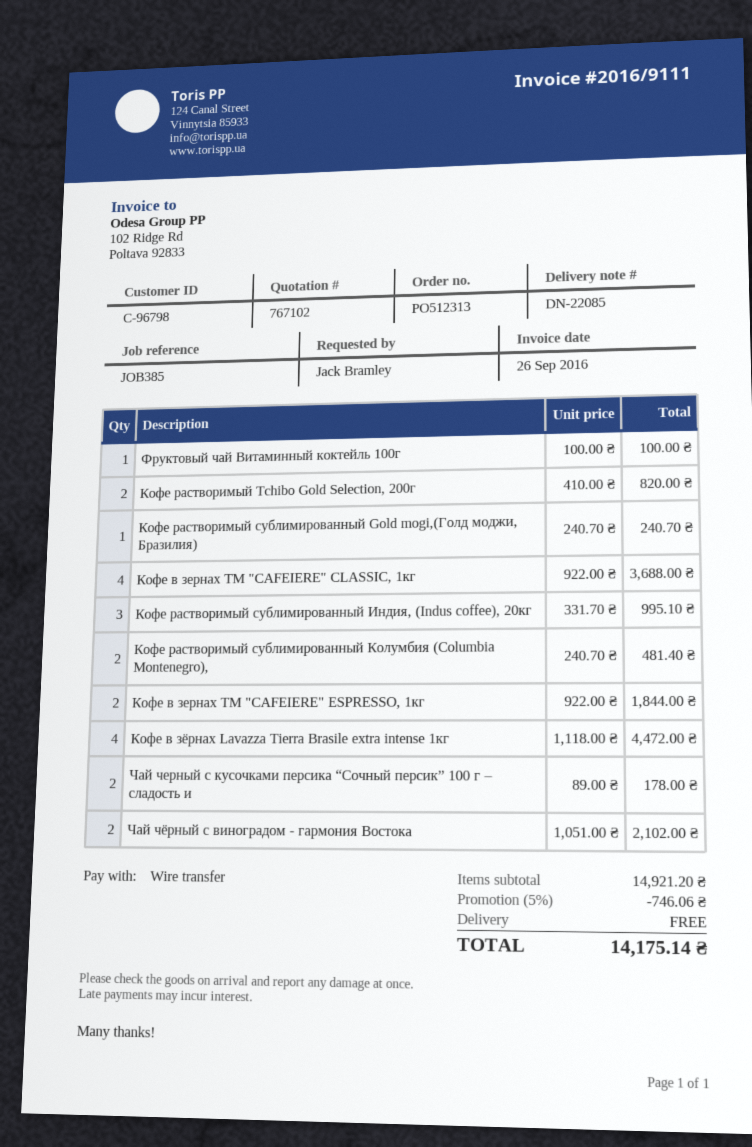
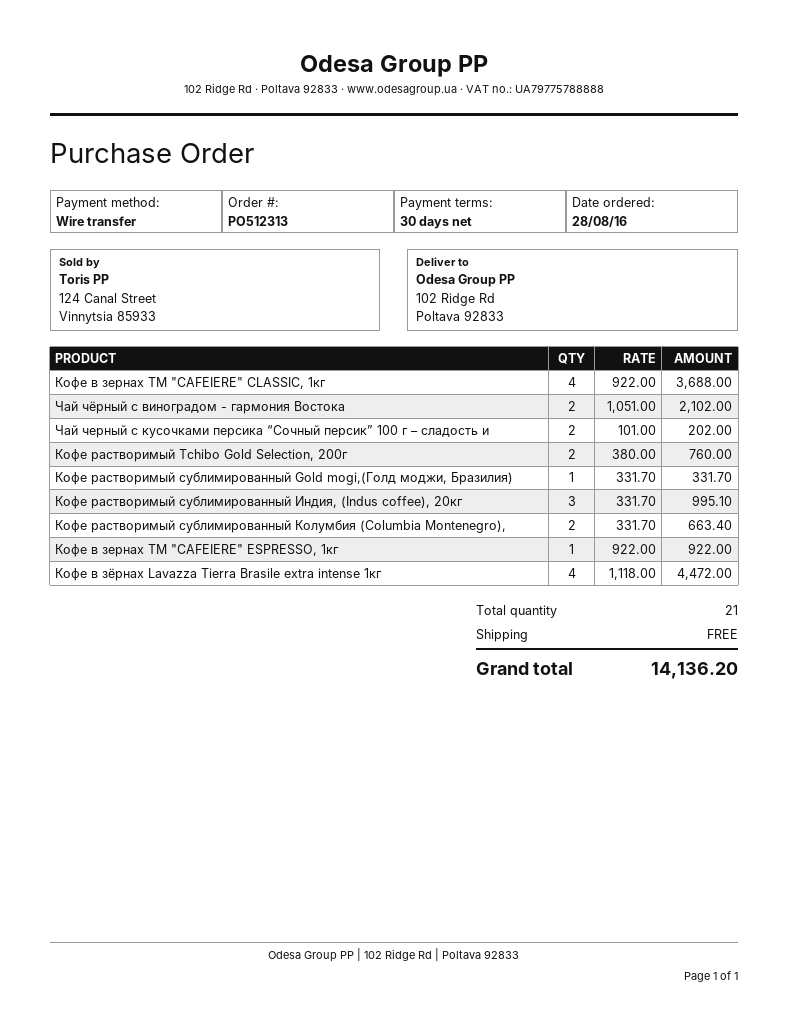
Фруктовый чай Витаминный коктейль 100г: 1 x 100.00 = 100.00 -> none
Кофе растворимый Tchibo Gold Selection, 200г: 2 x 410.00 = 820.00 -> 2 x 380.00 = 760.00
Кофе растворимый сублимированный Gold mogi,(Голд моджи, Бразилия): 1 x 240.70 = 240.70 -> 1 x 331.70 = 331.70
Кофе растворимый сублимированный Колумбия (Columbia Montenegro),: 2 x 240.70 = 481.40 -> 2 x 331.70 = 663.40
Кофе в зернах ТМ "CAFEIERE" ESPRESSO, 1кг: 2 x 922.00 = 1844.00 -> 1 x 922.00 = 922.00
Чай черный с кусочками персика “Сочный персик” 100 г – сладость и: 2 x 89.00 = 178.00 -> 2 x 101.00 = 202.00
discount: 5% = 746.06 -> none
total: 14175.14 -> 14136.20

